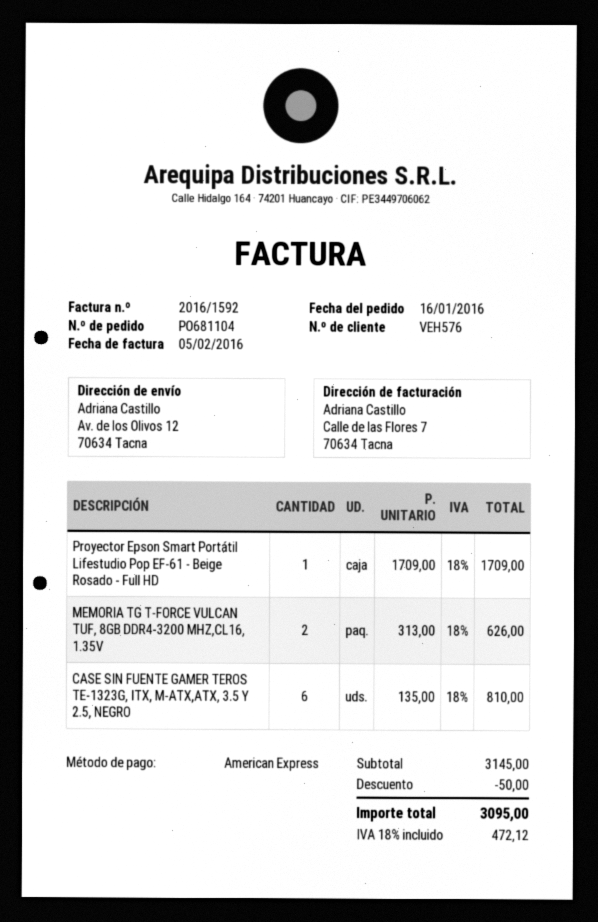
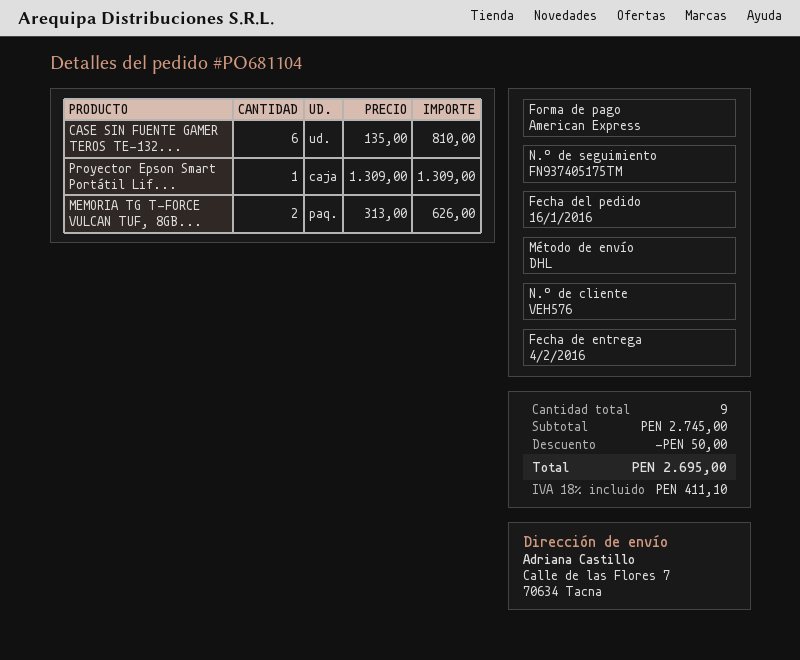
ship to: Av. de los Olivos 12, 70634 Tacna -> Calle de las Flores 7, 70634 Tacna
Proyector Epson Smart Portátil Lifestudio Pop EF-61 - Beige Rosado - Full HD: 1 x 1709.00 = 1709.00 -> 1 x 1309.00 = 1309.00
subtotal: 3145.00 -> 2745.00
tax: 18% = 472.12 -> 18% = 411.10
total: 3095.00 -> 2695.00

